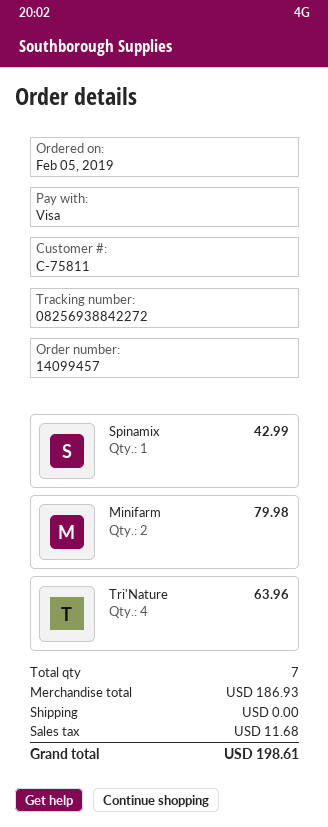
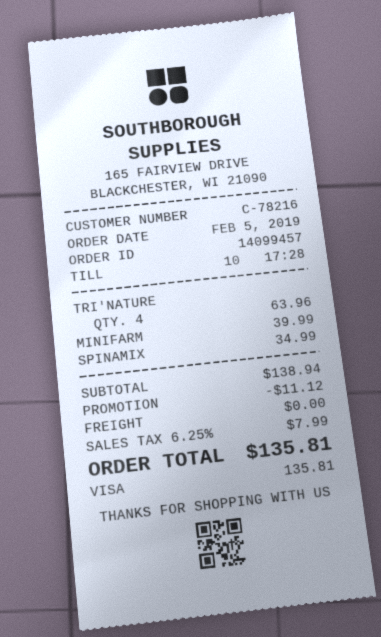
customer number: C-75811 -> C-78216
Spinamix: 1 for 42.99 -> 1 for 34.99
Minifarm: 2 for 79.98 -> 1 for 39.99
subtotal: 186.93 -> 138.94
discount: none -> 11.12
tax: 11.68 -> 7.99
total: 198.61 -> 135.81

